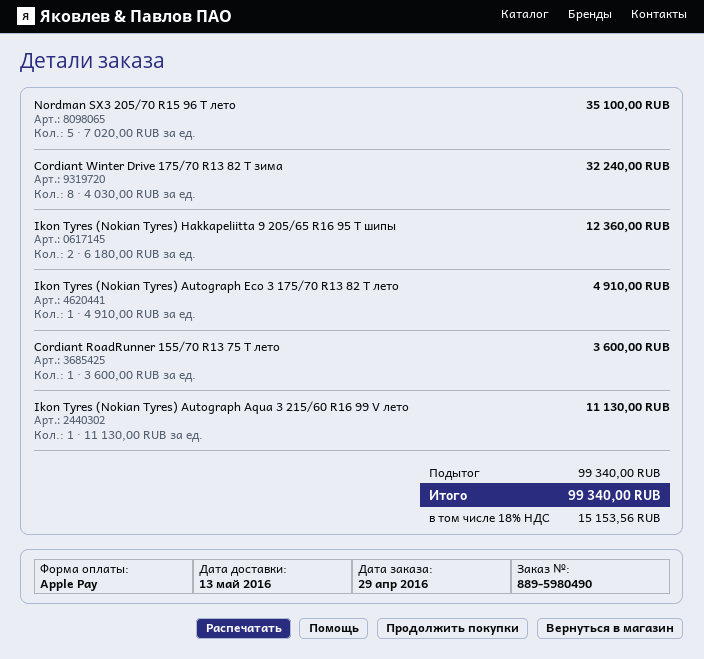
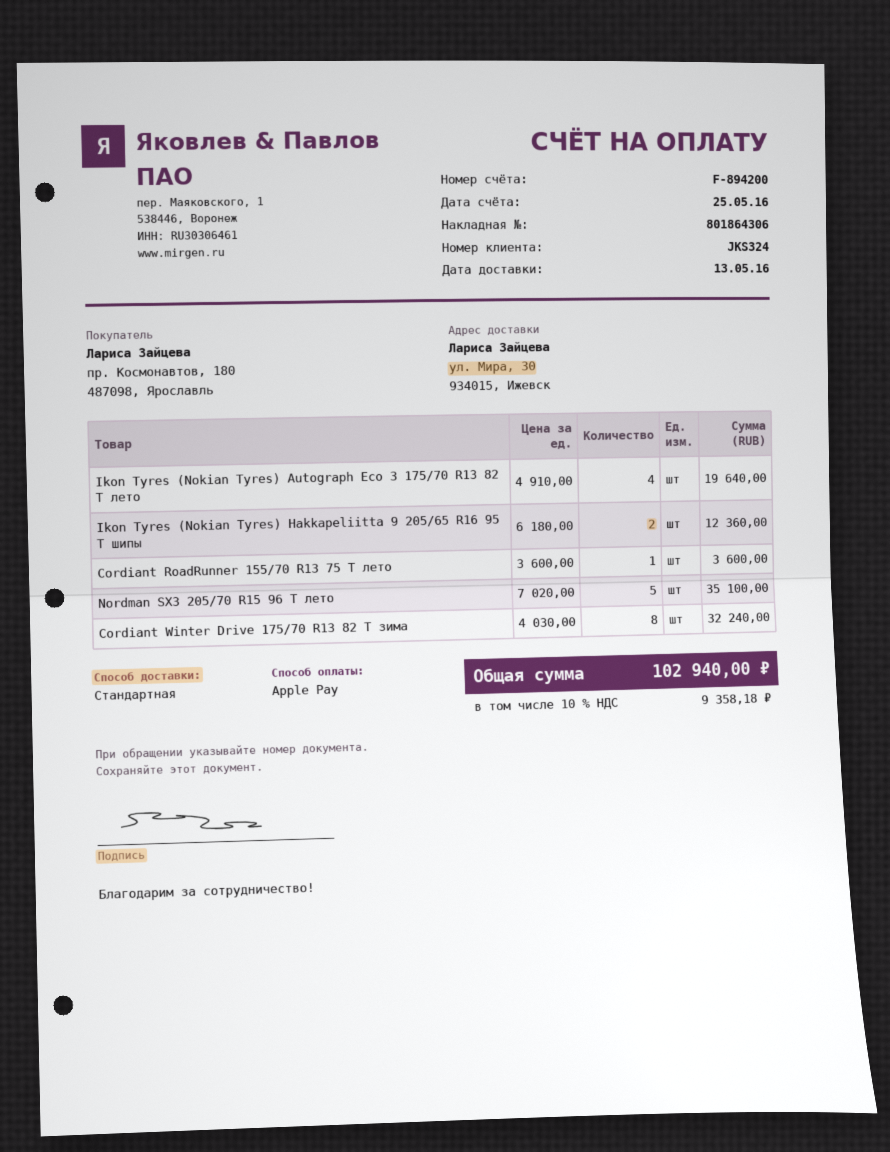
Ikon Tyres (Nokian Tyres) Autograph Eco 3 175/70 R13 82 T лето: 1 x 4910.00 = 4910.00 -> 4 x 4910.00 = 19640.00
Ikon Tyres (Nokian Tyres) Autograph Aqua 3 215/60 R16 99 V лето: 1 x 11130.00 = 11130.00 -> none
tax: 18% = 15153.56 -> 10% = 9358.18
total: 99340.00 -> 102940.00

